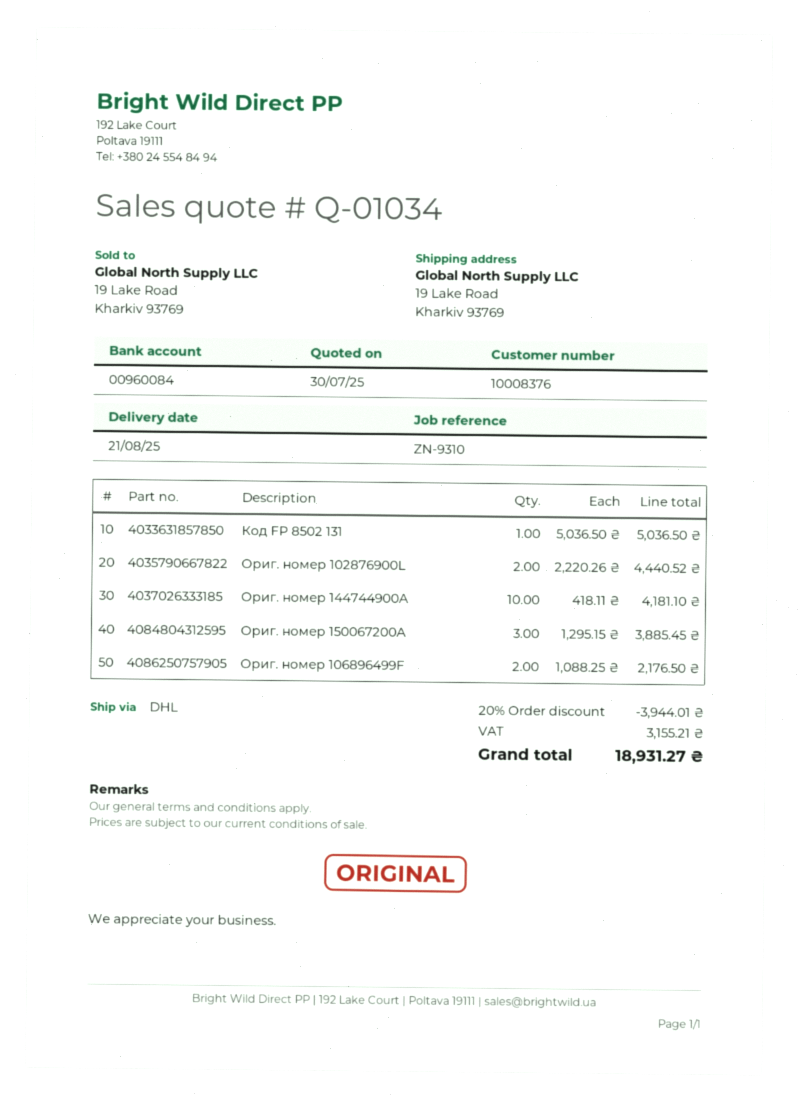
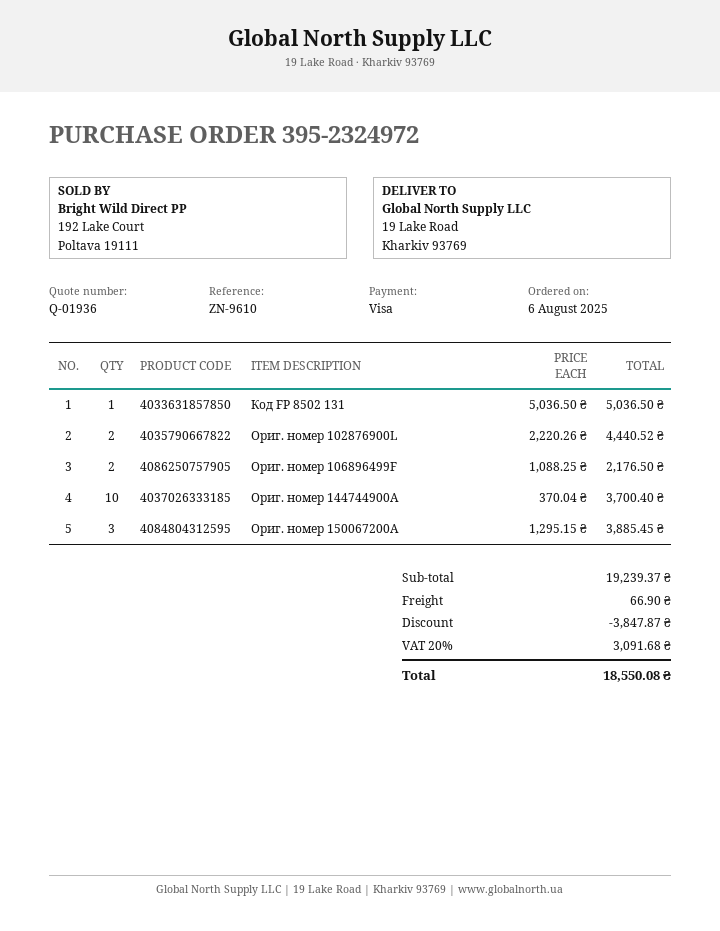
quote number: Q-01034 -> Q-01936
reference: ZN-9310 -> ZN-9610
Ориг. номер 144744900A: 10 x 418.11 = 4181.10 -> 10 x 370.04 = 3700.40
discount: 3944.01 -> 3847.87
shipping: none -> 66.90
tax: 3155.21 -> 3091.68
total: 18931.27 -> 18550.08

